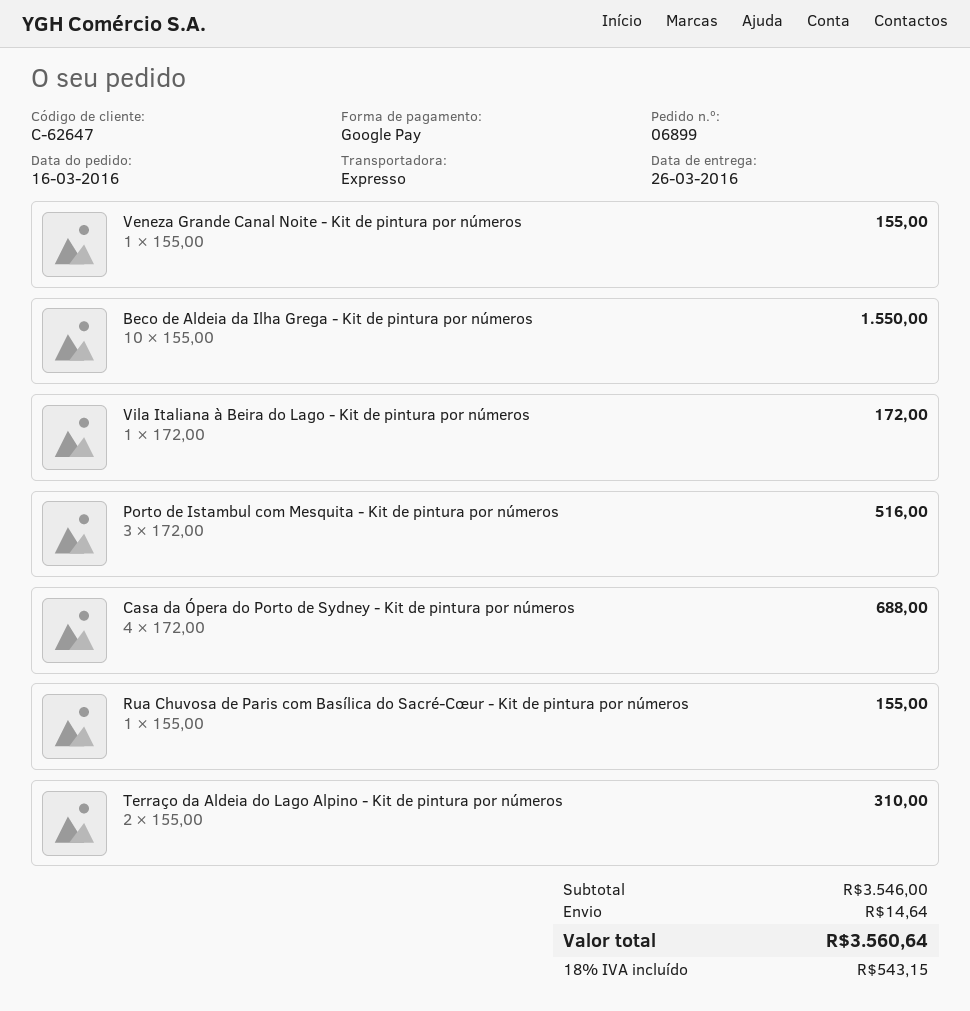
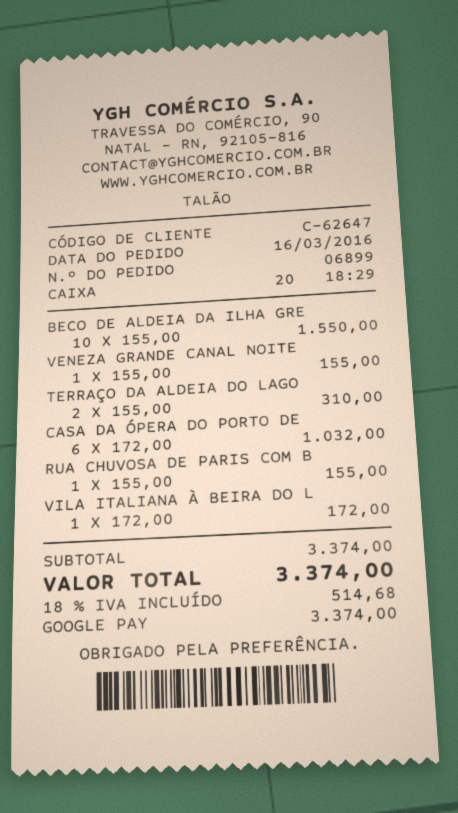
Porto de Istambul com Mesquita - Kit de pintura por números: 3 x 172.00 = 516.00 -> none
Casa da Ópera do Porto de Sydney - Kit de pintura por números: 4 x 172.00 = 688.00 -> 6 x 172.00 = 1032.00
subtotal: 3546.00 -> 3374.00
shipping: 14.64 -> none
tax: 18% = 543.15 -> 18% = 514.68
total: 3560.64 -> 3374.00

